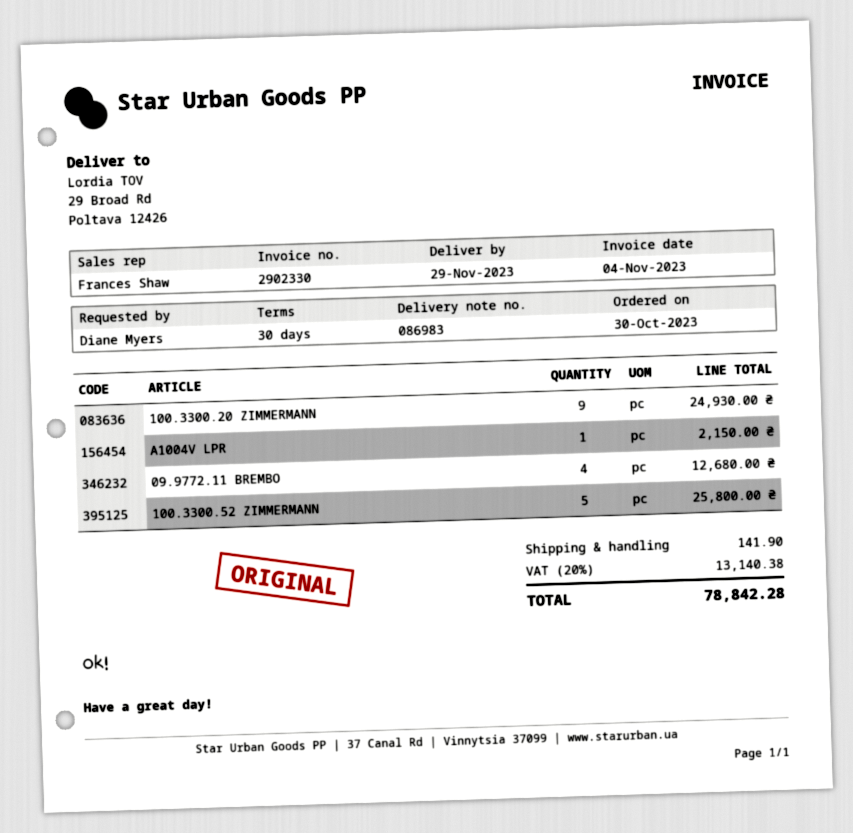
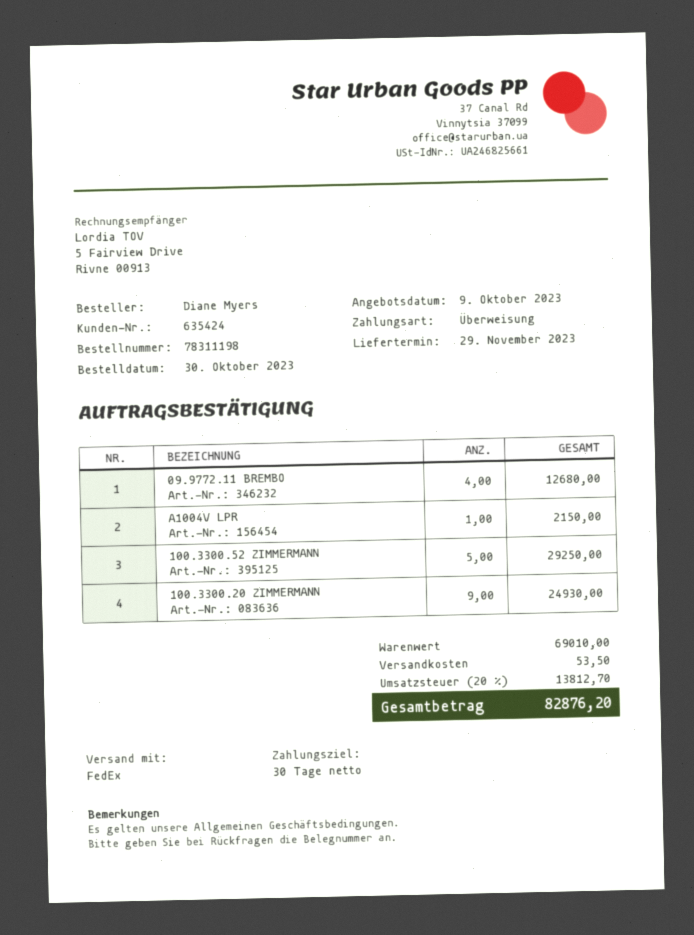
100.3300.52 ZIMMERMANN: 5 for 25800.00 -> 5 for 29250.00
shipping: 141.90 -> 53.50
tax: 20% = 13140.38 -> 20% = 13812.70
total: 78842.28 -> 82876.20

